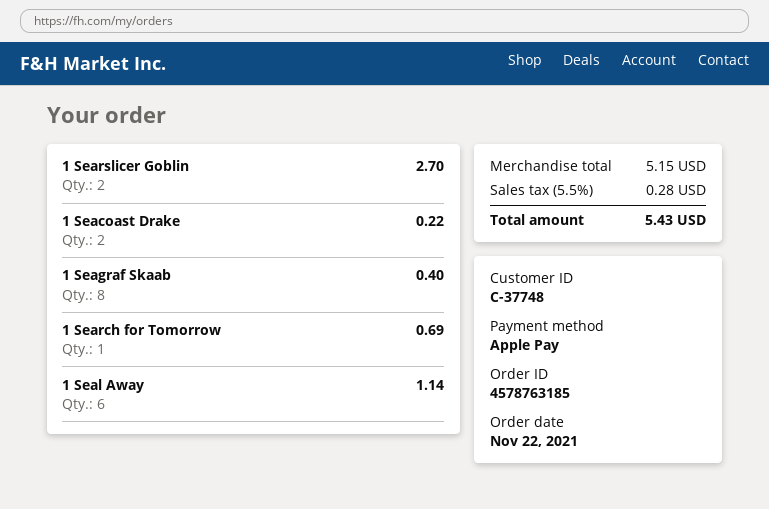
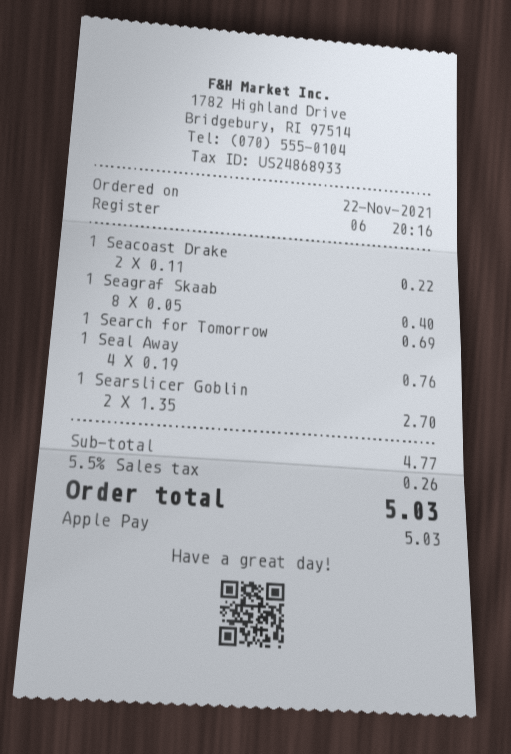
1 Seal Away: 6 for 1.14 -> 4 for 0.76
subtotal: 5.15 -> 4.77
tax: 5.5% = 0.28 -> 5.5% = 0.26
total: 5.43 -> 5.03

